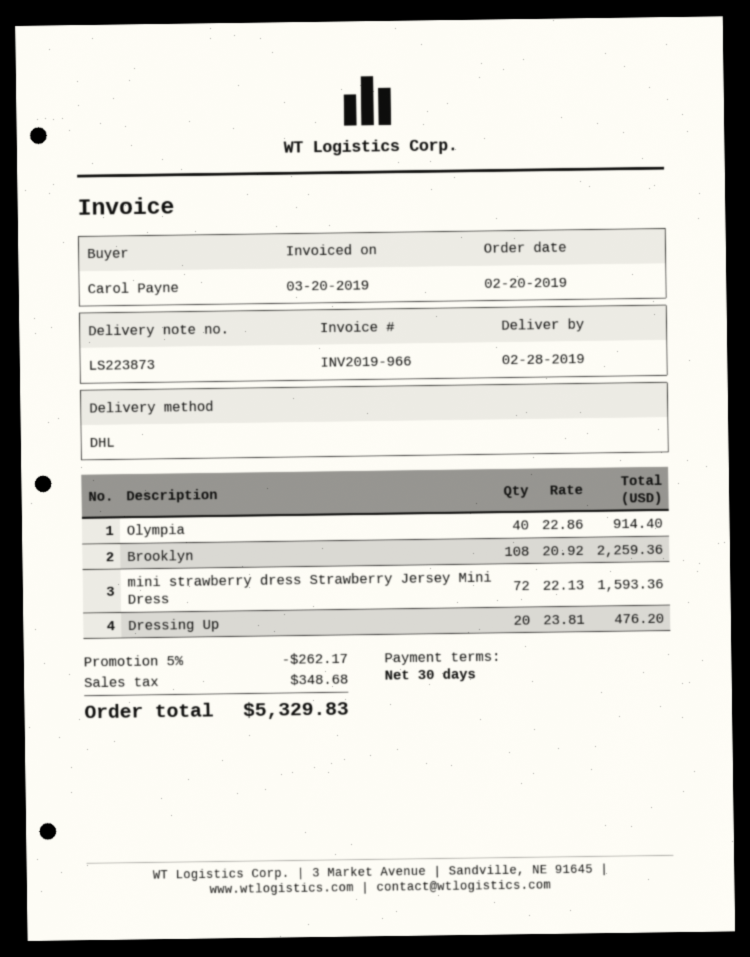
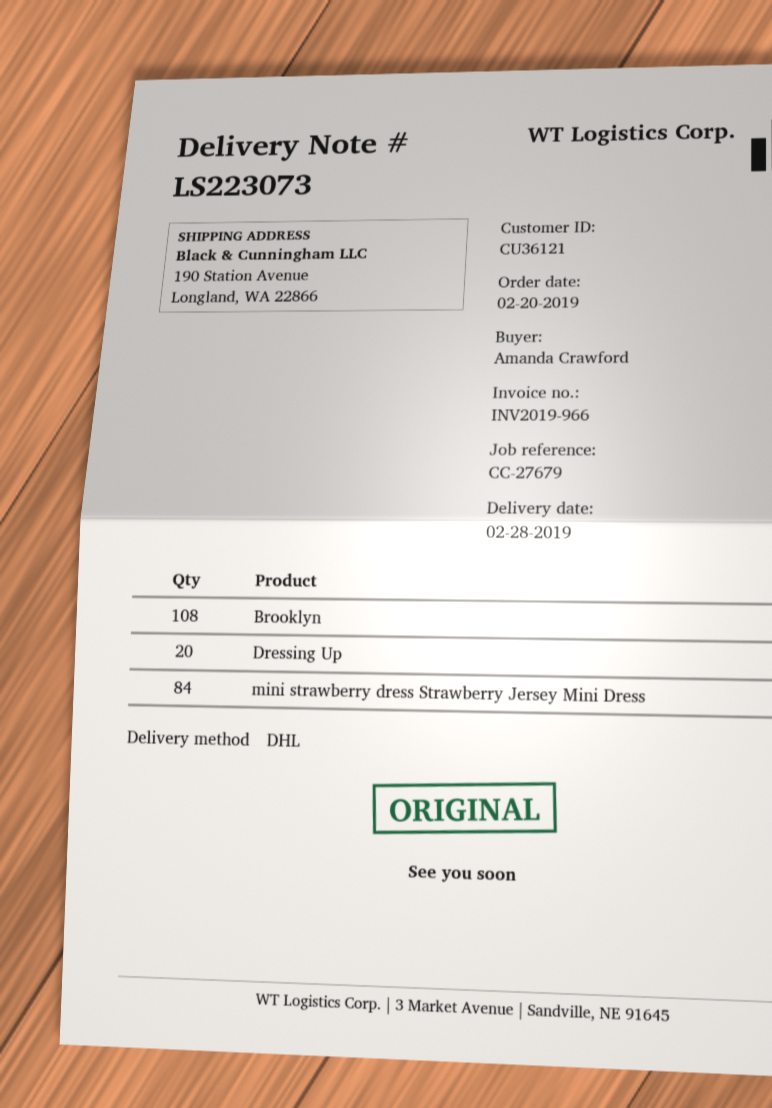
delivery note number: LS223873 -> LS223073
ordered by: Carol Payne -> Amanda Crawford
Olympia: 40 -> none
mini strawberry dress Strawberry Jersey Mini Dress: 72 -> 84

